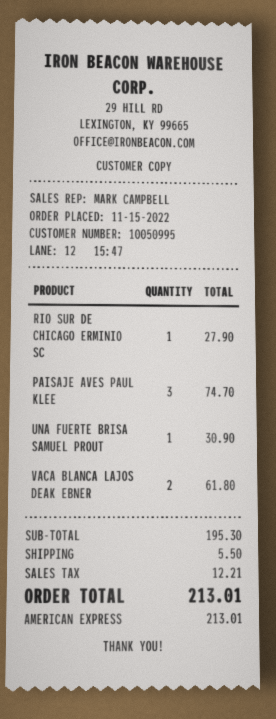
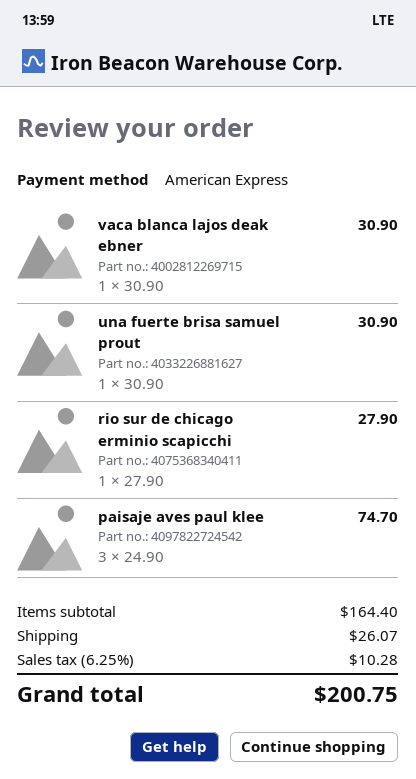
VACA BLANCA LAJOS DEAK EBNER: 2 for 61.80 -> 1 for 30.90
subtotal: 195.30 -> 164.40
shipping: 5.50 -> 26.07
tax: 12.21 -> 10.28
total: 213.01 -> 200.75

